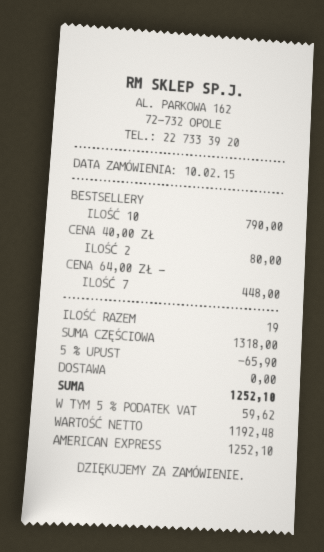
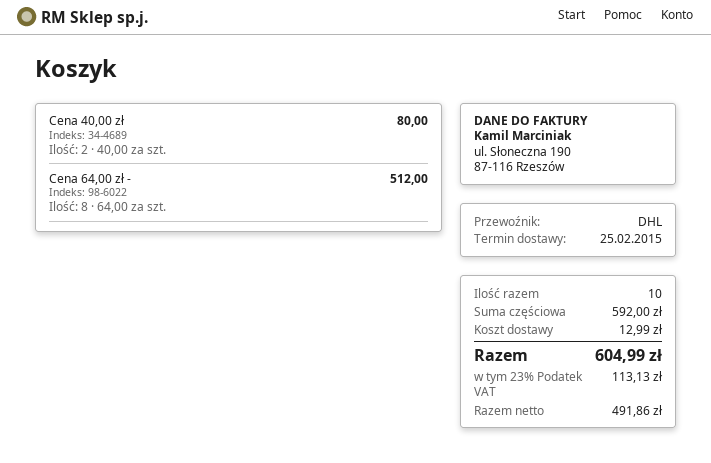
BESTSELLERY: 10 for 790.00 -> none
CENA 64,00 ZŁ -: 7 for 448.00 -> 8 for 512.00
total quantity: 19 -> 10
subtotal: 1318.00 -> 592.00
discount: 5% = 65.90 -> none
shipping: 0.00 -> 12.99
net: 1192.48 -> 491.86
tax: 5% = 59.62 -> 23% = 113.13
total: 1252.10 -> 604.99

